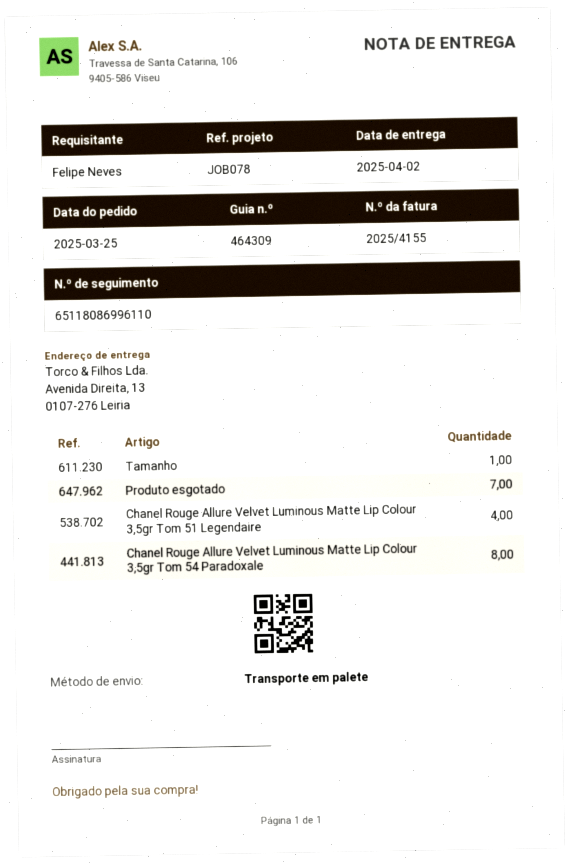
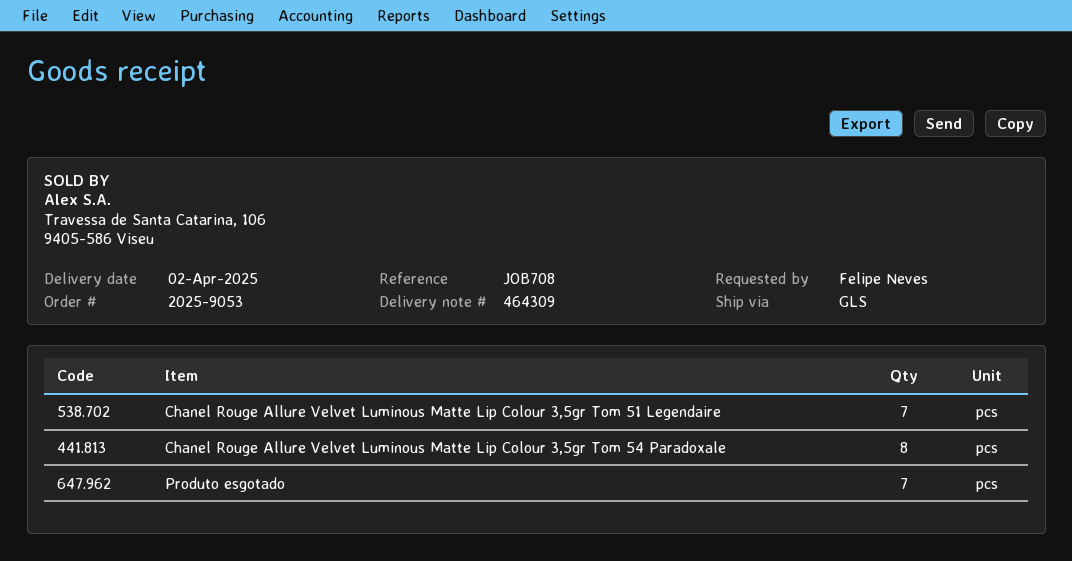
reference: JOB078 -> JOB708
shipping method: pallet freight -> GLS
Tamanho: 1 -> none
Chanel Rouge Allure Velvet Luminous Matte Lip Colour 3,5gr Tom 51 Legendaire: 4 -> 7

